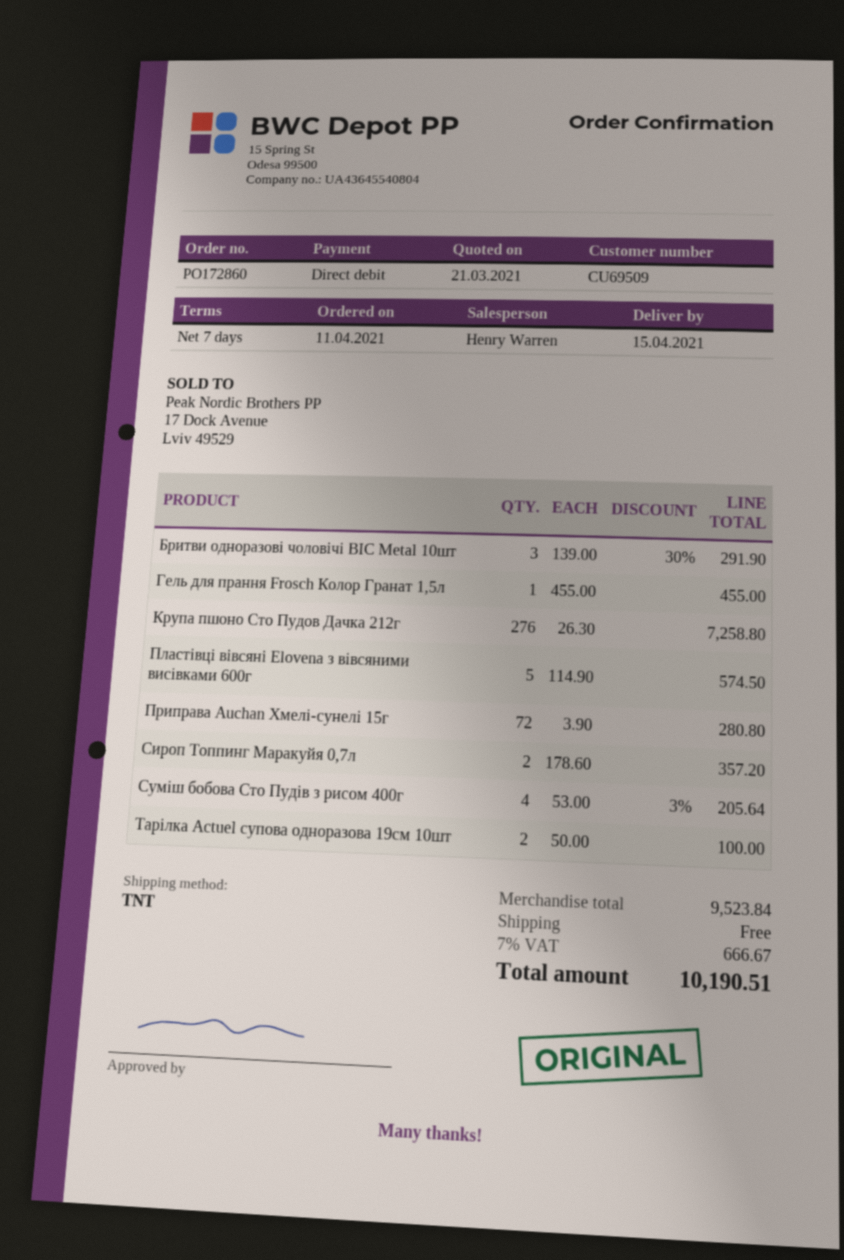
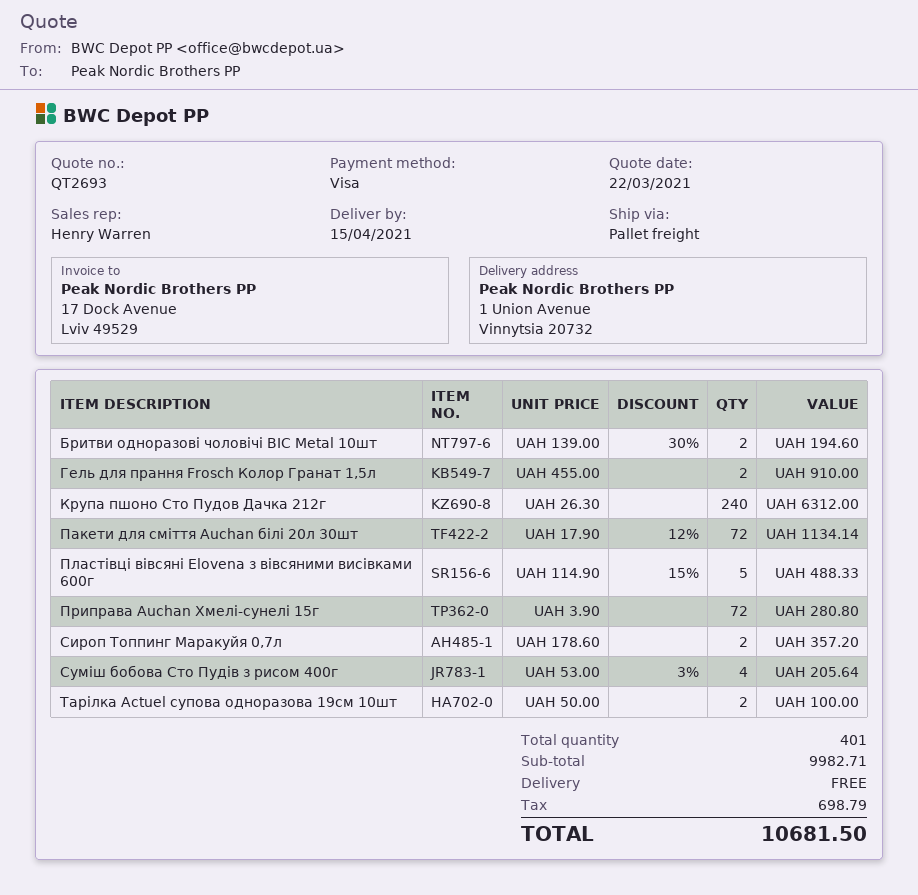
quote date: 2021-03-21 -> 2021-03-22
payment method: direct debit -> Visa
shipping method: TNT -> pallet freight
Бритви одноразові чоловічі BIC Metal 10шт: 3 x 139.00 - 30% = 291.90 -> 2 x 139.00 - 30% = 194.60
Гель для прання Frosch Колор Гранат 1,5л: 1 x 455.00 = 455.00 -> 2 x 455.00 = 910.00
Крупа пшоно Сто Пудов Дачка 212г: 276 x 26.30 = 7258.80 -> 240 x 26.30 = 6312.00
Пластівці вівсяні Elovena з вівсяними висівками 600г: 5 x 114.90 = 574.50 -> 5 x 114.90 - 15% = 488.33
Пакети для сміття Auchan білі 20л 30шт: none -> 72 x 17.90 - 12% = 1134.14
subtotal: 9523.84 -> 9982.71
tax: 666.67 -> 698.79
total: 10190.51 -> 10681.50

